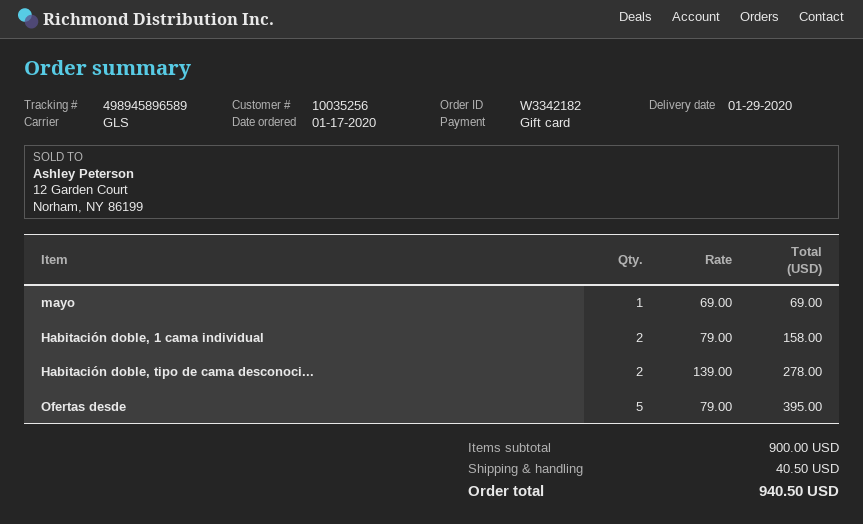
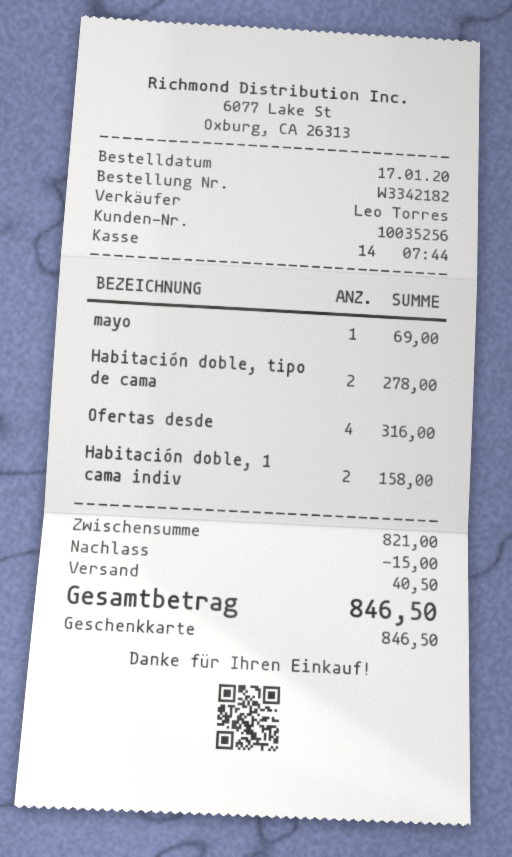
Ofertas desde: 5 for 395.00 -> 4 for 316.00
subtotal: 900.00 -> 821.00
discount: none -> 15.00
total: 940.50 -> 846.50

